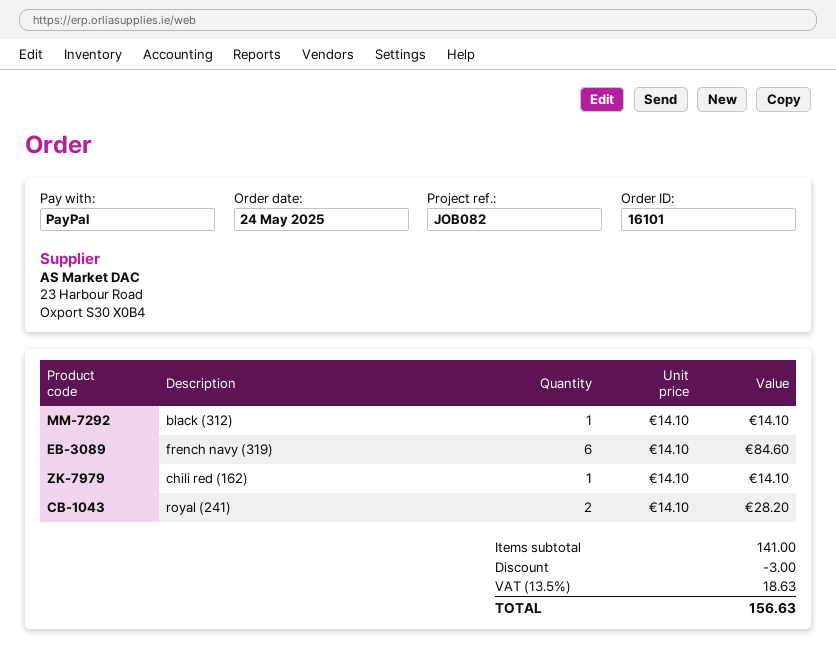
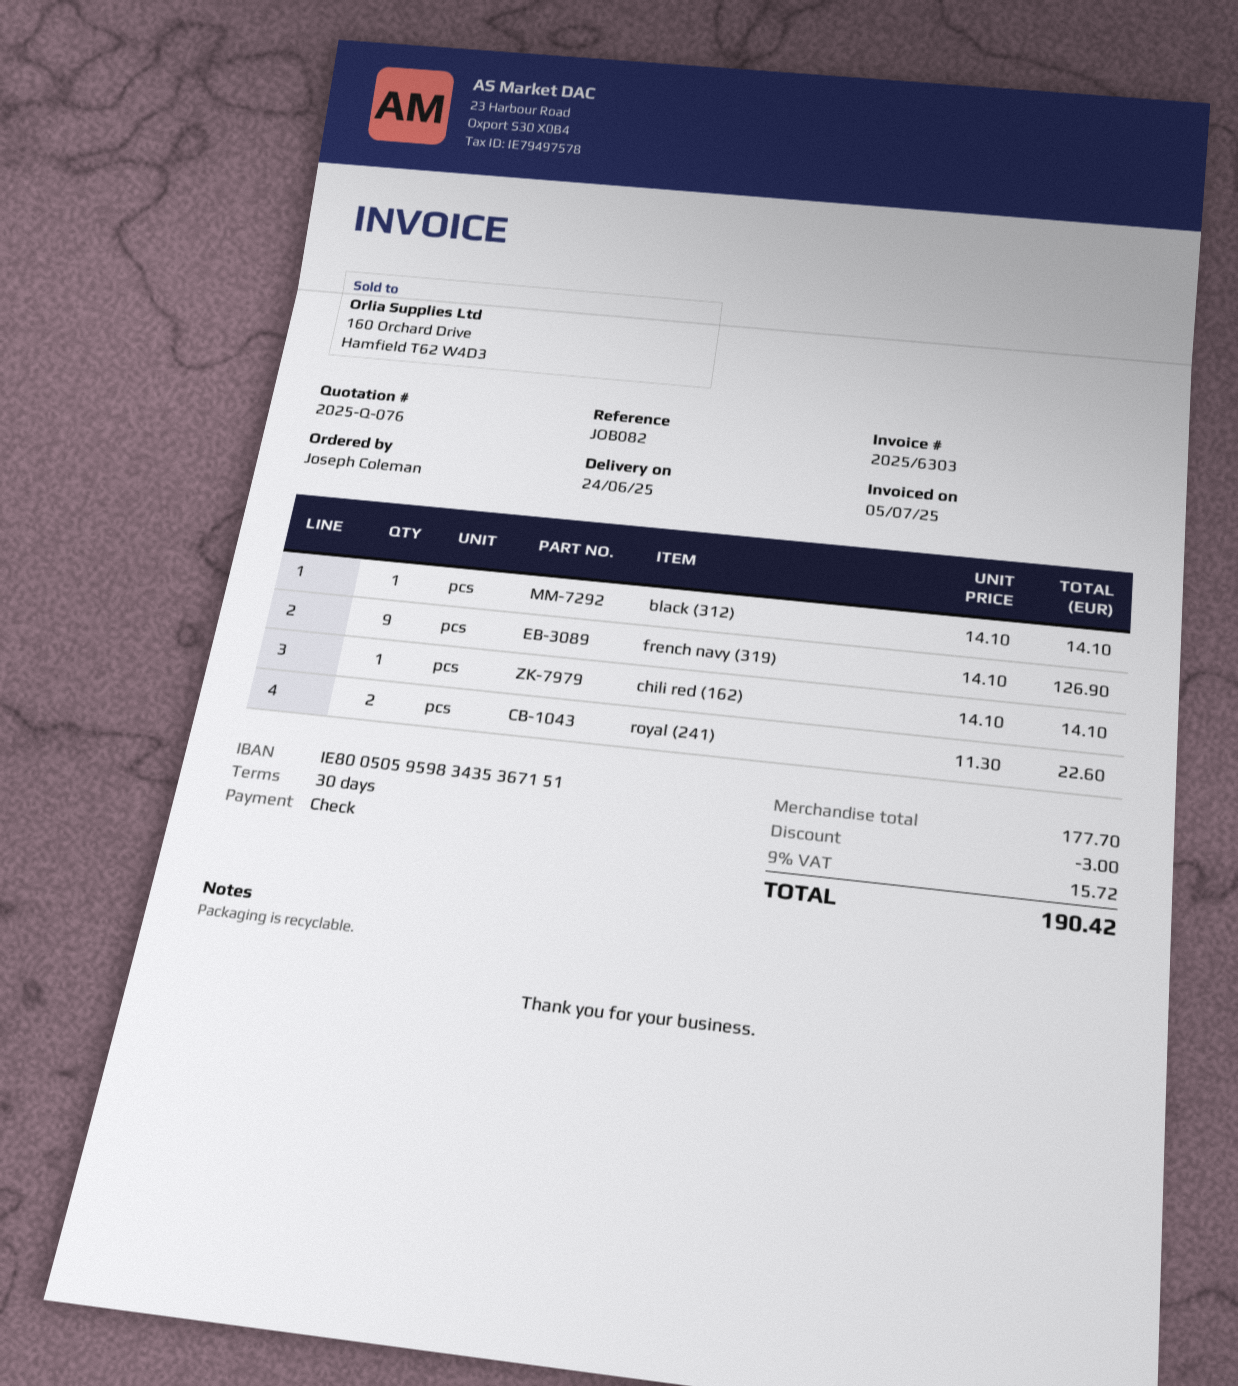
payment method: PayPal -> cheque
french navy (319): 6 x 14.10 = 84.60 -> 9 x 14.10 = 126.90
royal (241): 2 x 14.10 = 28.20 -> 2 x 11.30 = 22.60
subtotal: 141.00 -> 177.70
tax: 13.5% = 18.63 -> 9% = 15.72
total: 156.63 -> 190.42

